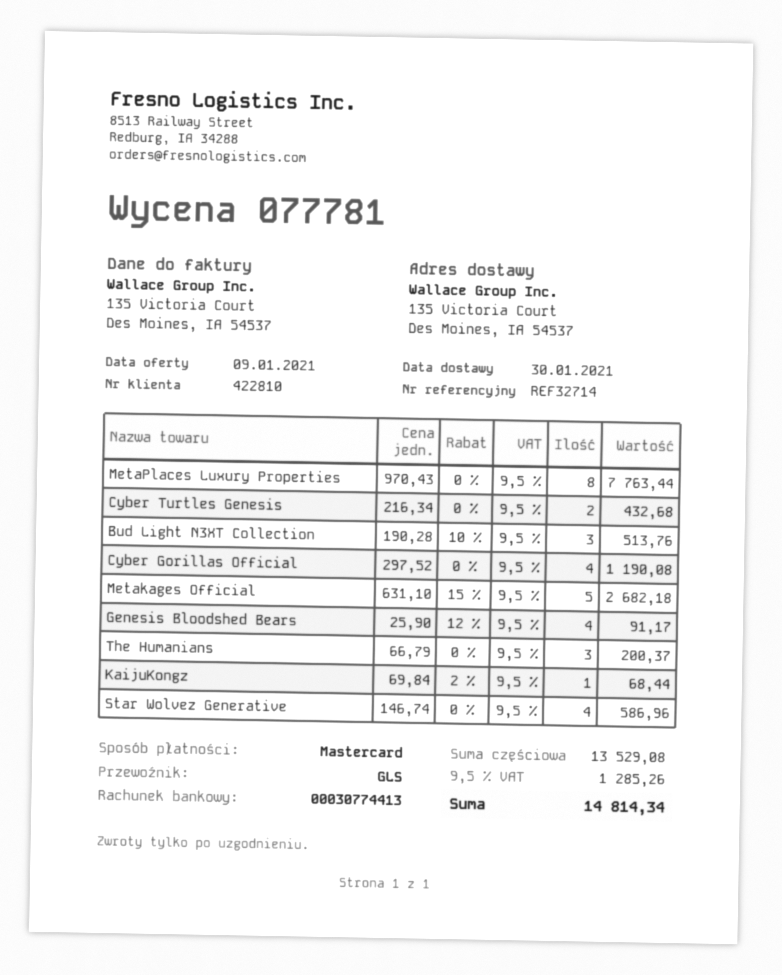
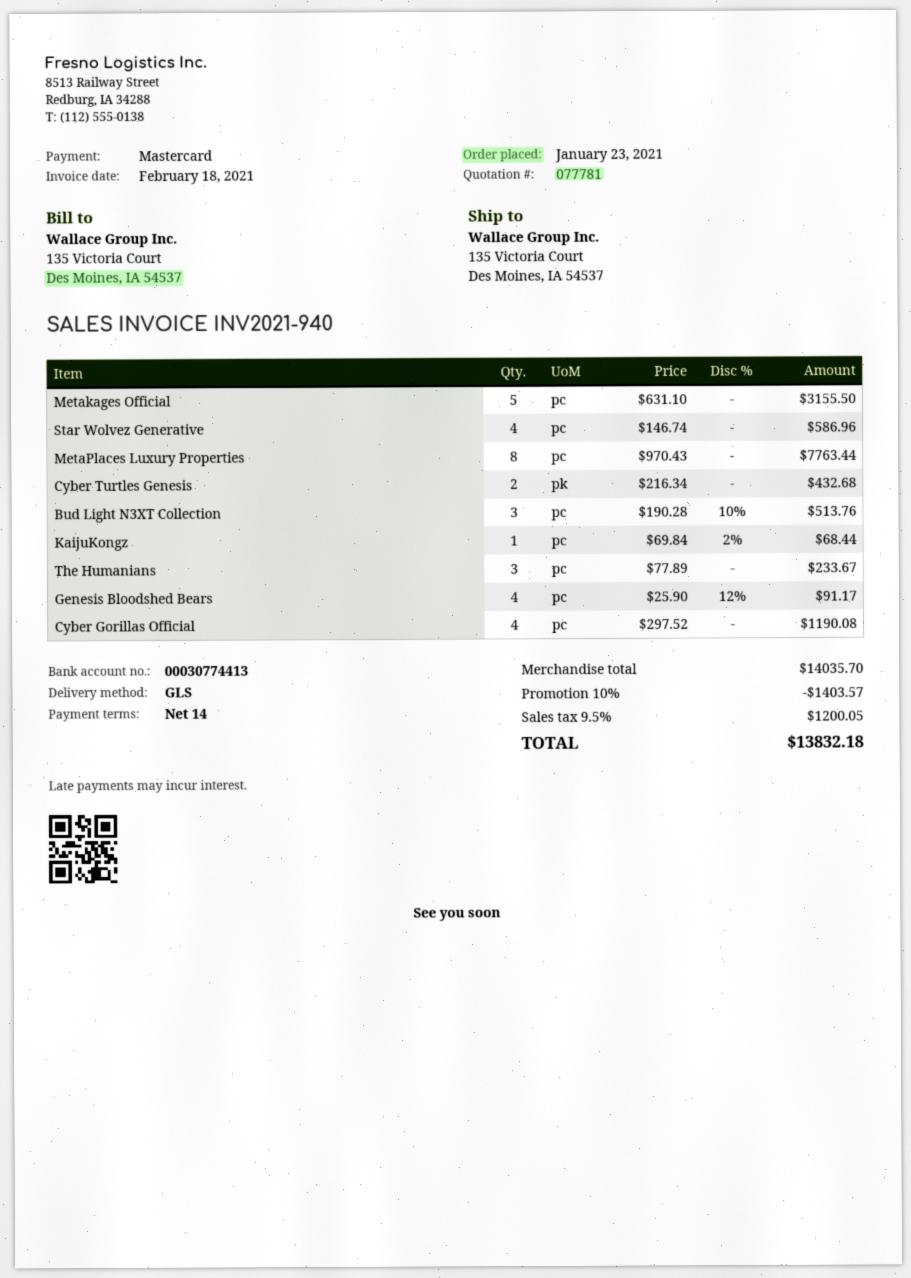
Metakages Official: 5 x 631.10 - 15% = 2682.18 -> 5 x 631.10 = 3155.50
The Humanians: 3 x 66.79 = 200.37 -> 3 x 77.89 = 233.67
subtotal: 13529.08 -> 14035.70
discount: none -> 10% = 1403.57
tax: 9.5% = 1285.26 -> 9.5% = 1200.05
total: 14814.34 -> 13832.18

